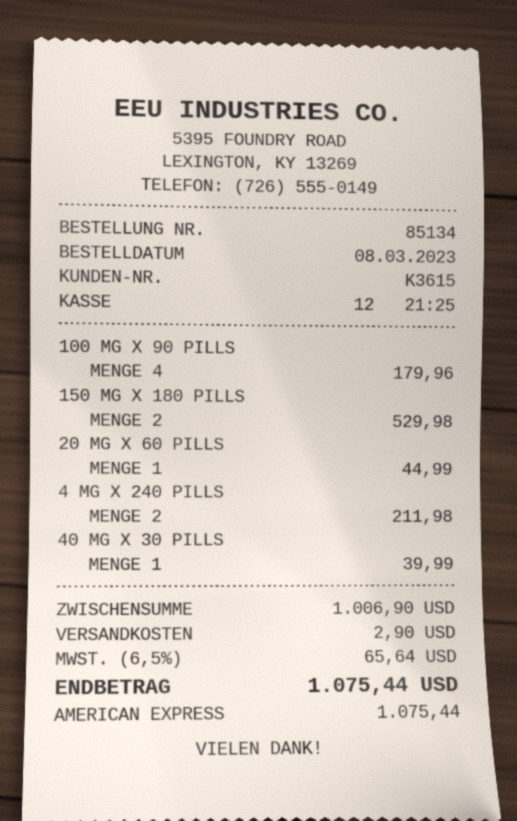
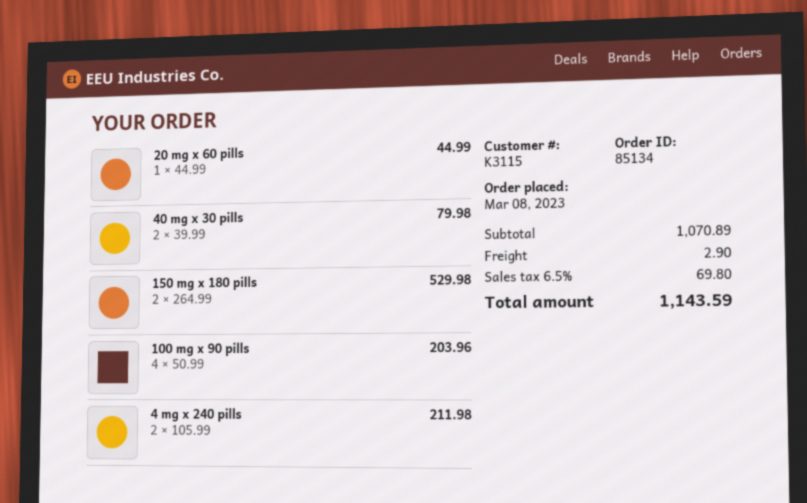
customer number: K3615 -> K3115
100 MG X 90 PILLS: 4 for 179.96 -> 4 for 203.96
40 MG X 30 PILLS: 1 for 39.99 -> 2 for 79.98
subtotal: 1006.90 -> 1070.89
tax: 6.5% = 65.64 -> 6.5% = 69.80
total: 1075.44 -> 1143.59

